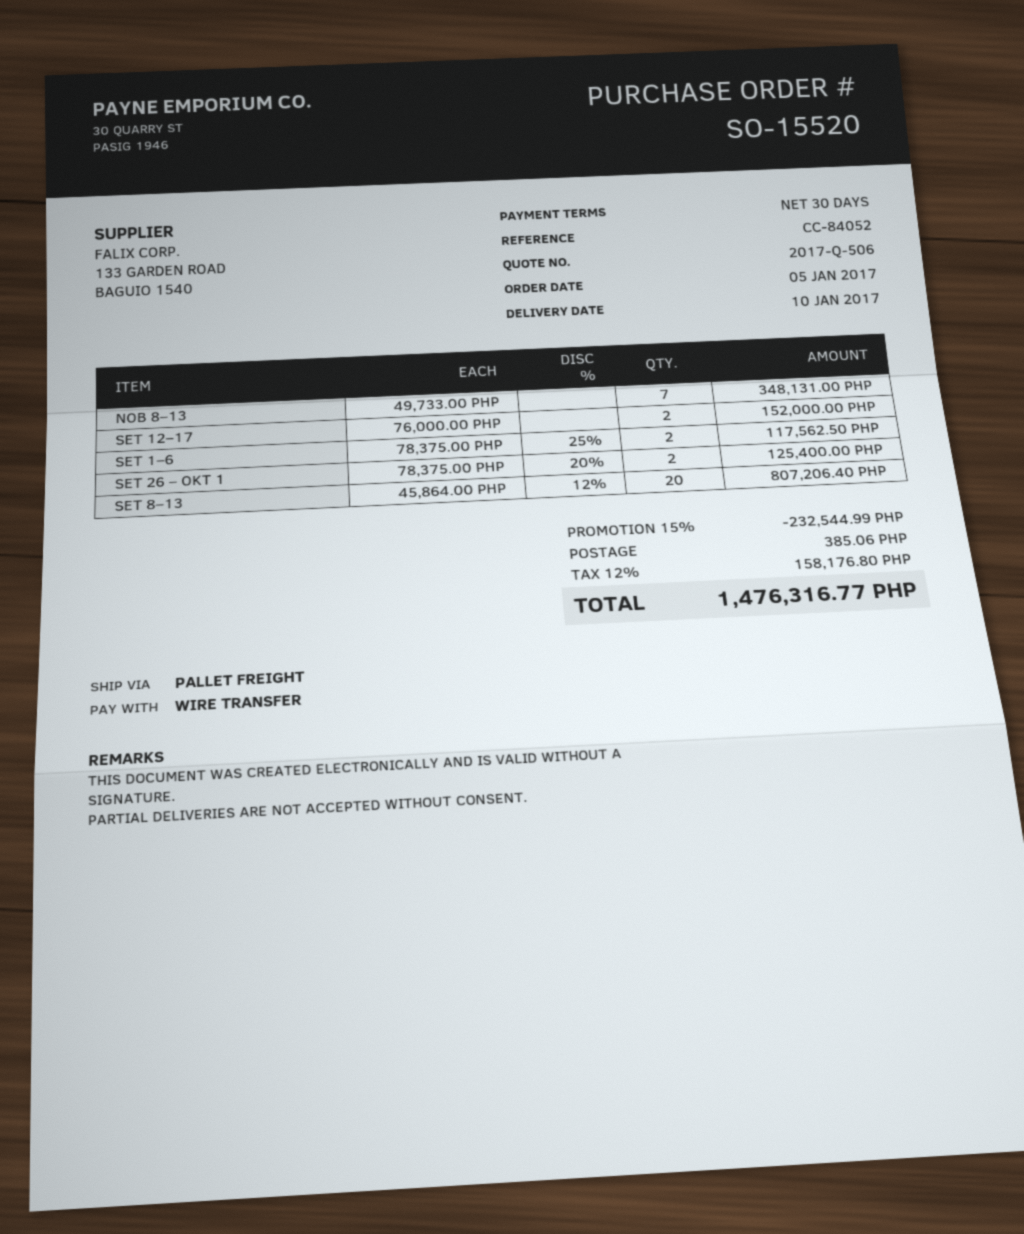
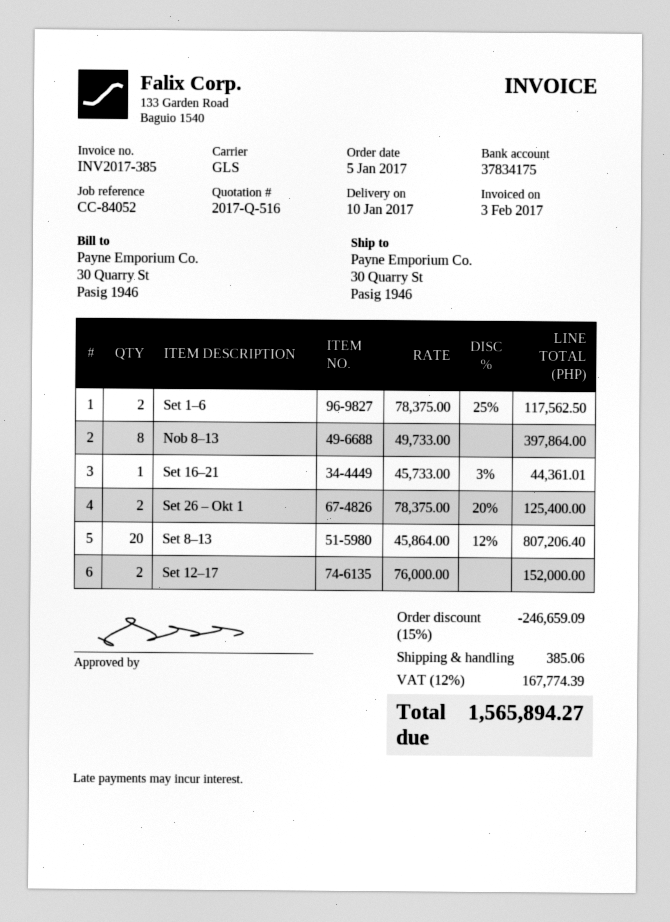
quote number: 2017-Q-506 -> 2017-Q-516
shipping method: pallet freight -> GLS
NOB 8–13: 7 x 49733.00 = 348131.00 -> 8 x 49733.00 = 397864.00
Set 16–21: none -> 1 x 45733.00 - 3% = 44361.01
discount: 15% = 232544.99 -> 15% = 246659.09
tax: 12% = 158176.80 -> 12% = 167774.39
total: 1476316.77 -> 1565894.27

